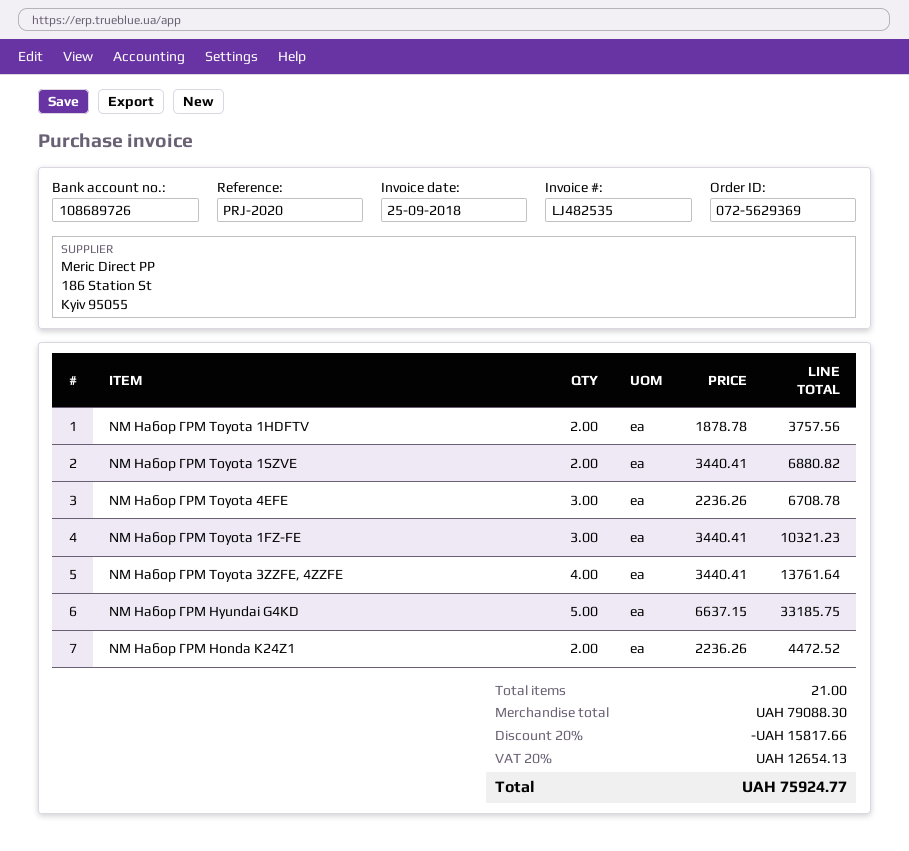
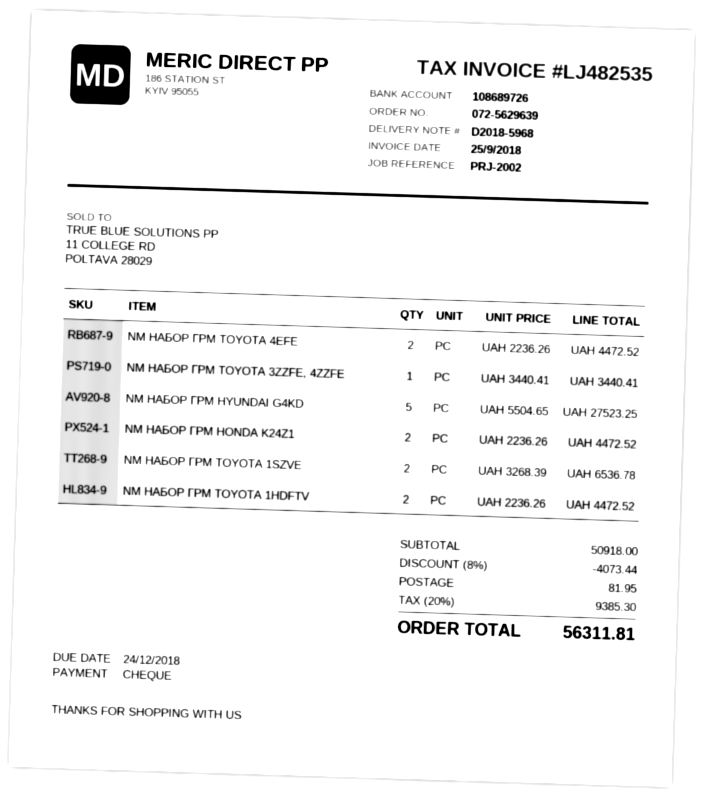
order number: 072-5629369 -> 072-5629639
reference: PRJ-2020 -> PRJ-2002
NM Набор ГРМ Toyota 1HDFTV: 2 x 1878.78 = 3757.56 -> 2 x 2236.26 = 4472.52
NM Набор ГРМ Toyota 1SZVE: 2 x 3440.41 = 6880.82 -> 2 x 3268.39 = 6536.78
NM Набор ГРМ Toyota 4EFE: 3 x 2236.26 = 6708.78 -> 2 x 2236.26 = 4472.52
NM Набор ГРМ Toyota 1FZ-FE: 3 x 3440.41 = 10321.23 -> none
NM Набор ГРМ Toyota 3ZZFE, 4ZZFE: 4 x 3440.41 = 13761.64 -> 1 x 3440.41 = 3440.41
NM Набор ГРМ Hyundai G4KD: 5 x 6637.15 = 33185.75 -> 5 x 5504.65 = 27523.25
subtotal: 79088.30 -> 50918.00
discount: 20% = 15817.66 -> 8% = 4073.44
shipping: none -> 81.95
tax: 20% = 12654.13 -> 20% = 9385.30
total: 75924.77 -> 56311.81

